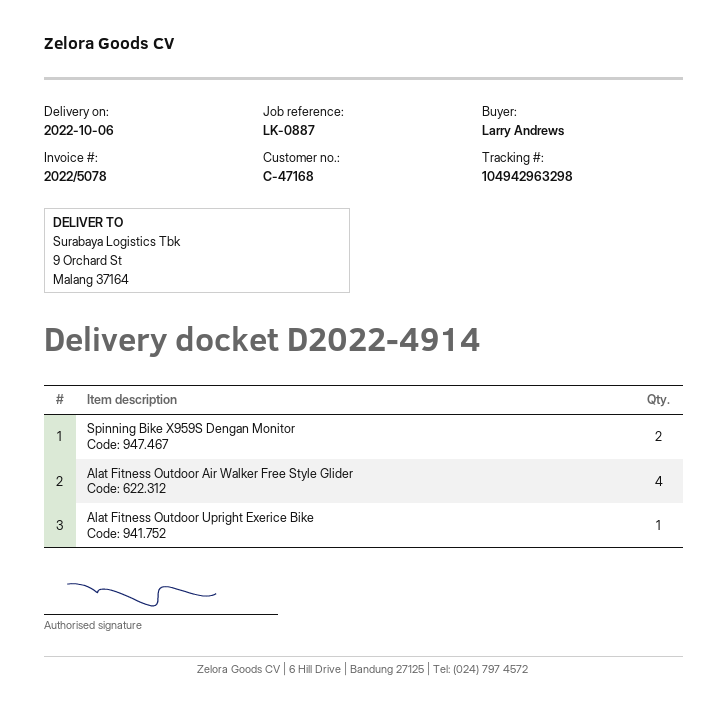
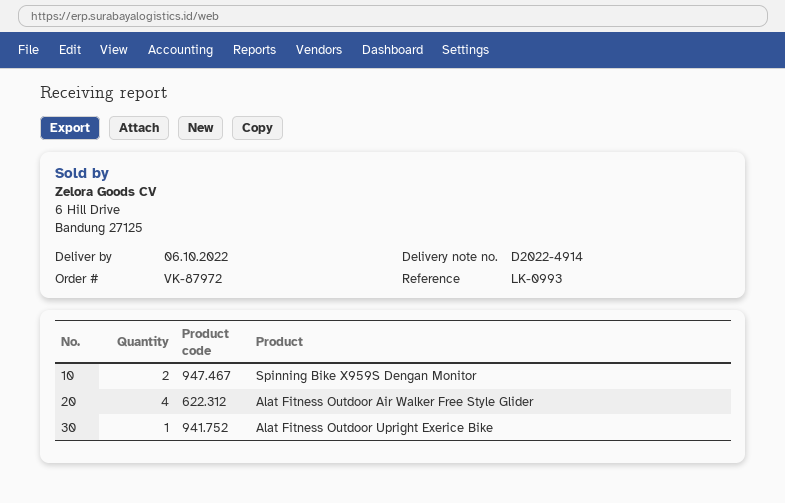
reference: LK-0887 -> LK-0993

